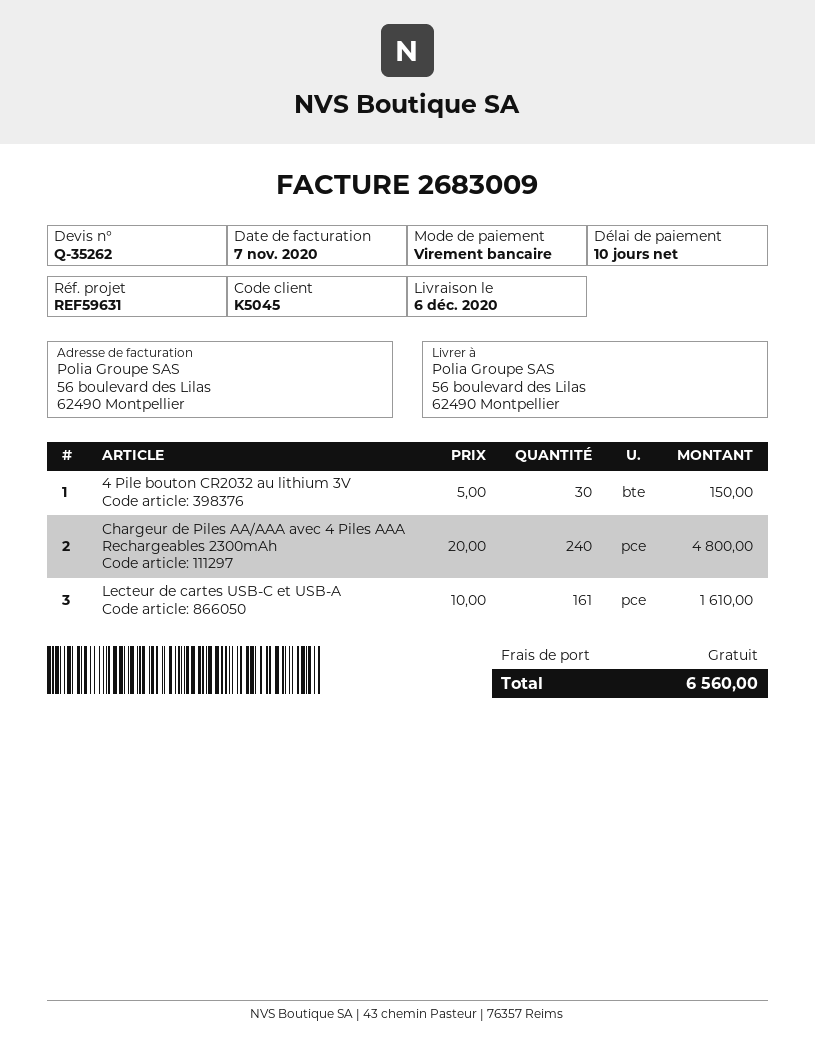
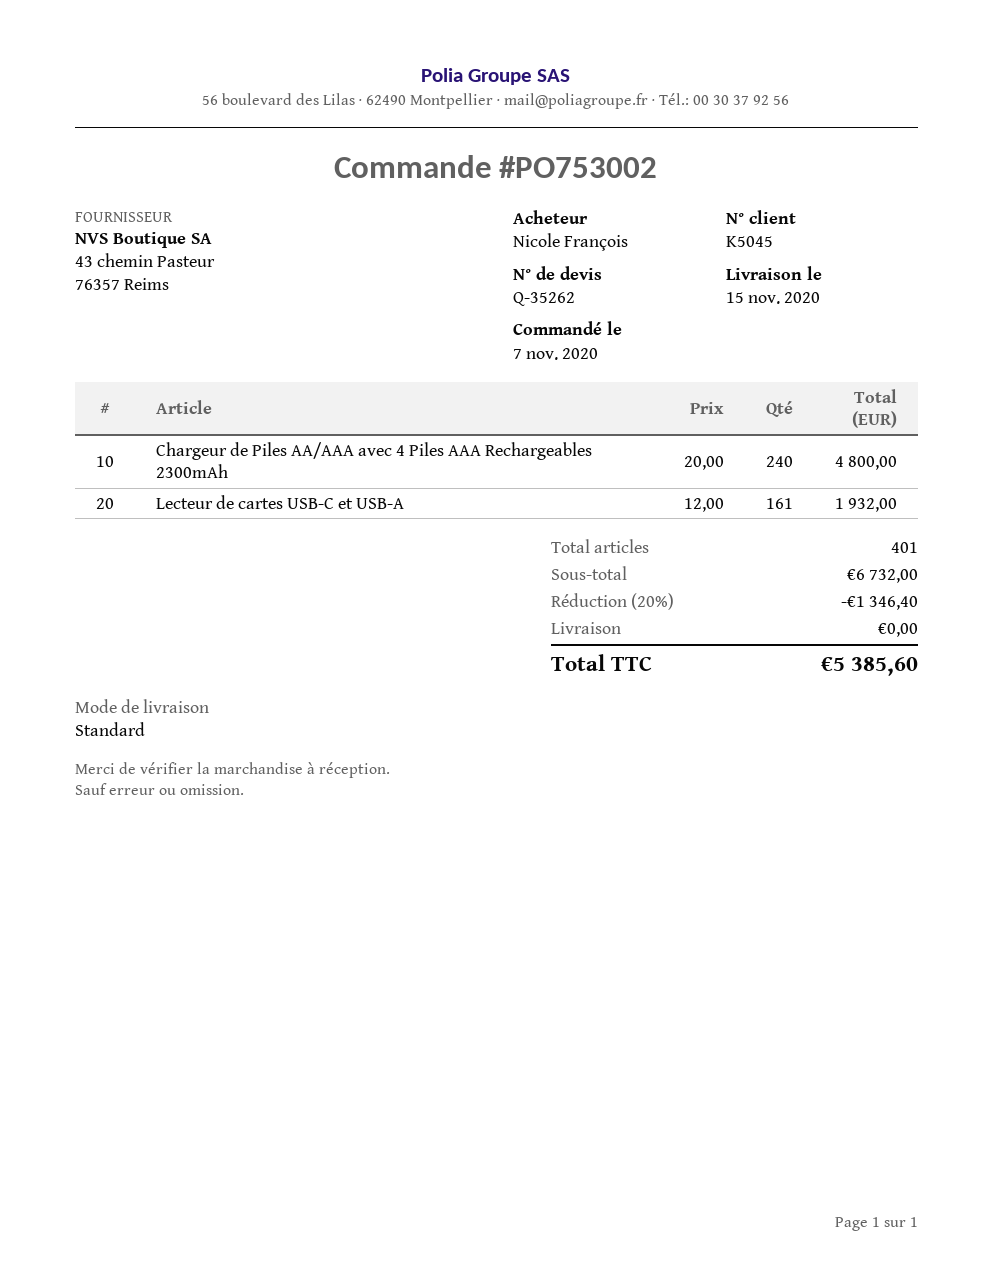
delivery date: 2020-12-06 -> 2020-11-15
4 Pile bouton CR2032 au lithium 3V: 30 x 5.00 = 150.00 -> none
Lecteur de cartes USB-C et USB-A: 161 x 10.00 = 1610.00 -> 161 x 12.00 = 1932.00
discount: none -> 20% = 1346.40
total: 6560.00 -> 5385.60

